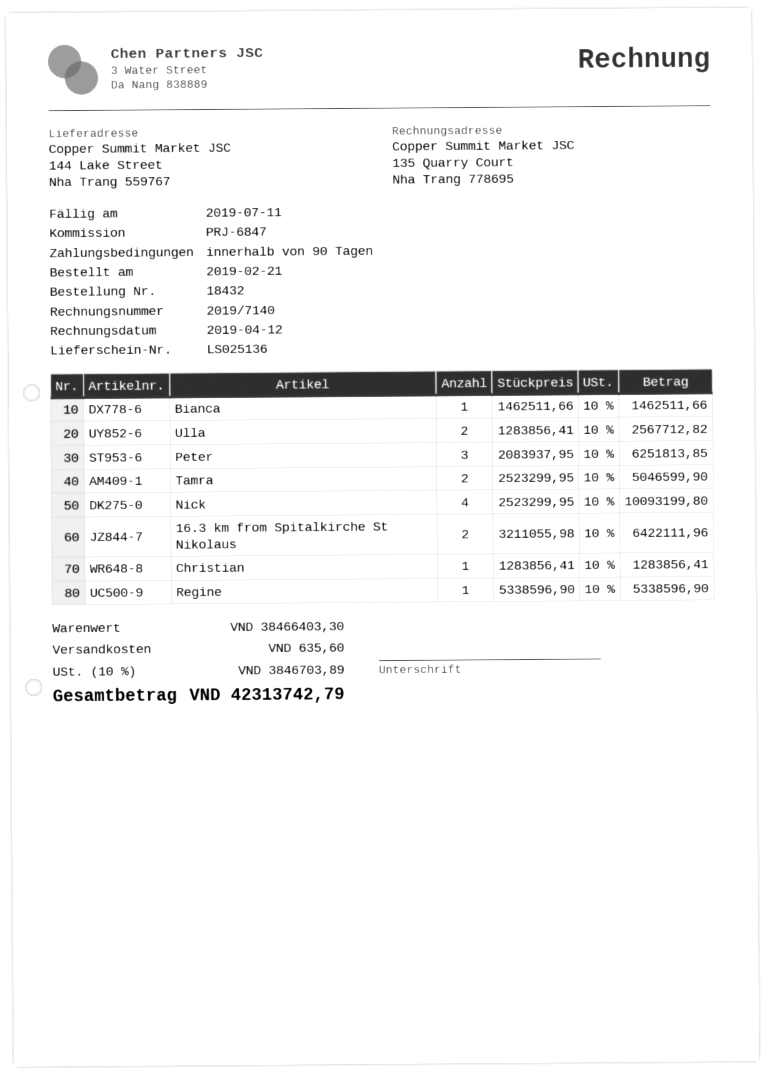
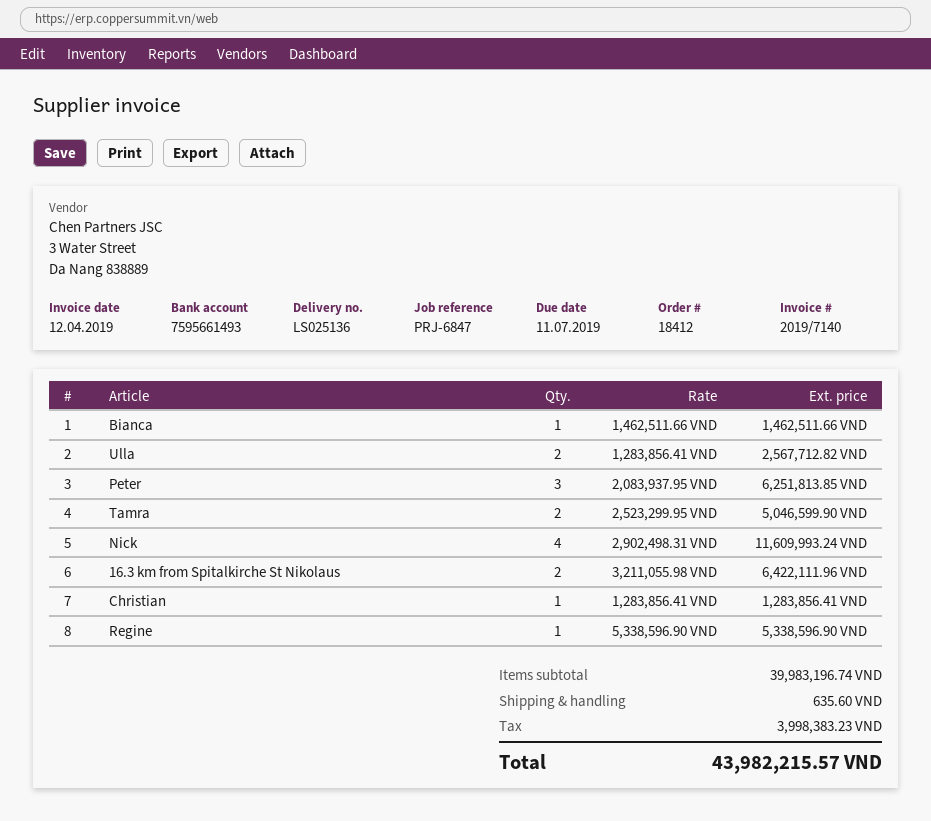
order number: 18432 -> 18412
Nick: 4 x 2523299.95 = 10093199.80 -> 4 x 2902498.31 = 11609993.24
subtotal: 38466403.30 -> 39983196.74
tax: 3846703.89 -> 3998383.23
total: 42313742.79 -> 43982215.57

